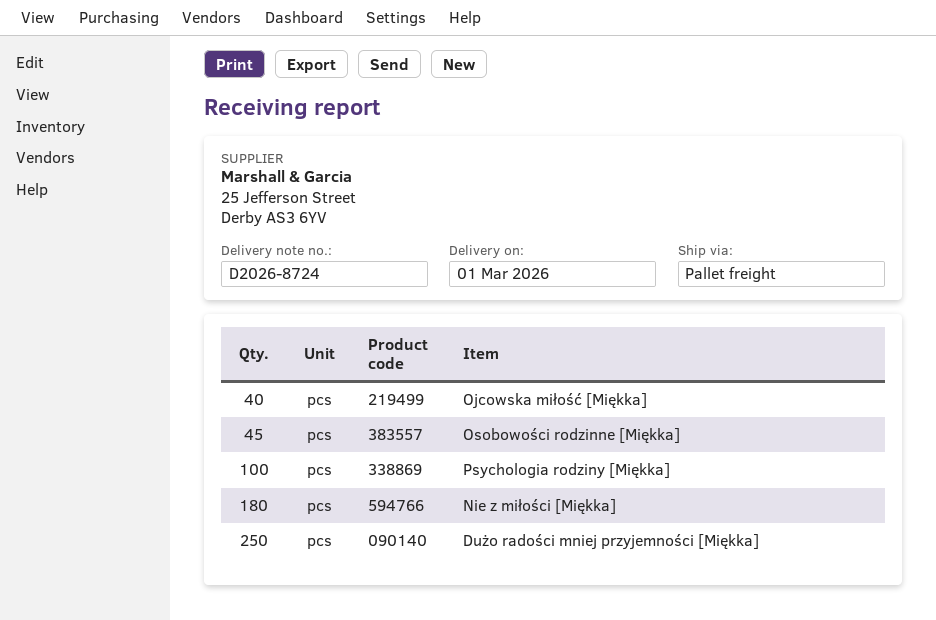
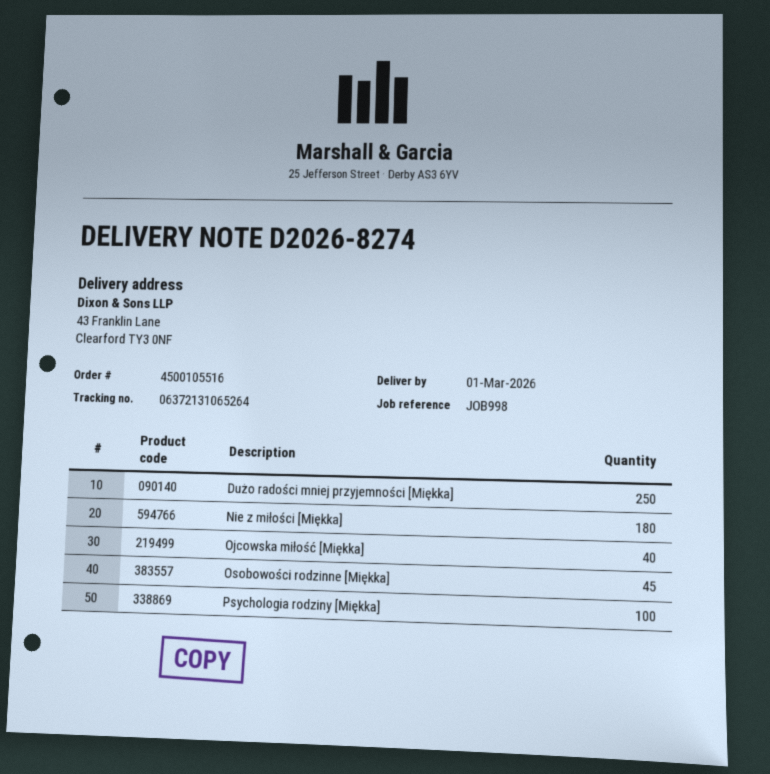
delivery note number: D2026-8724 -> D2026-8274

